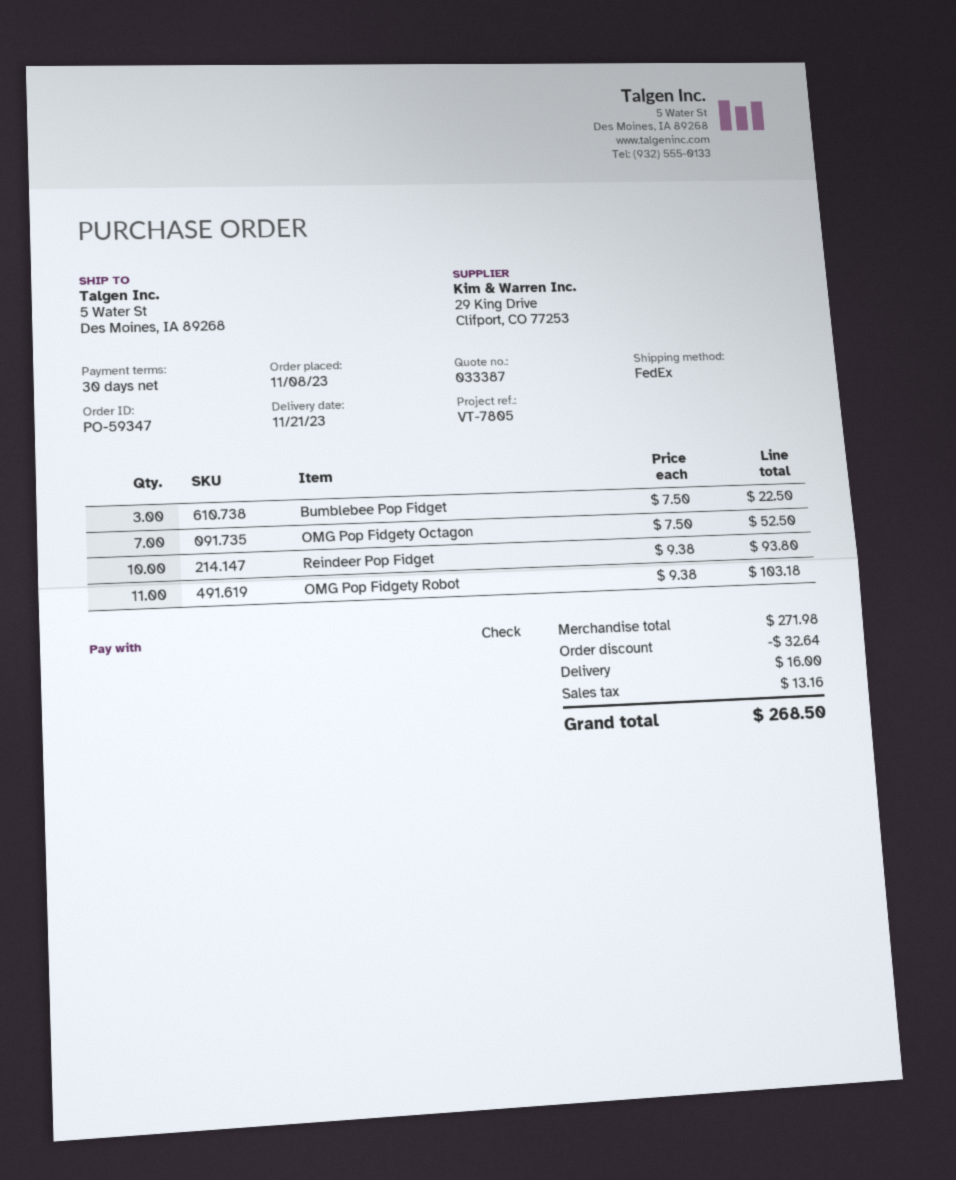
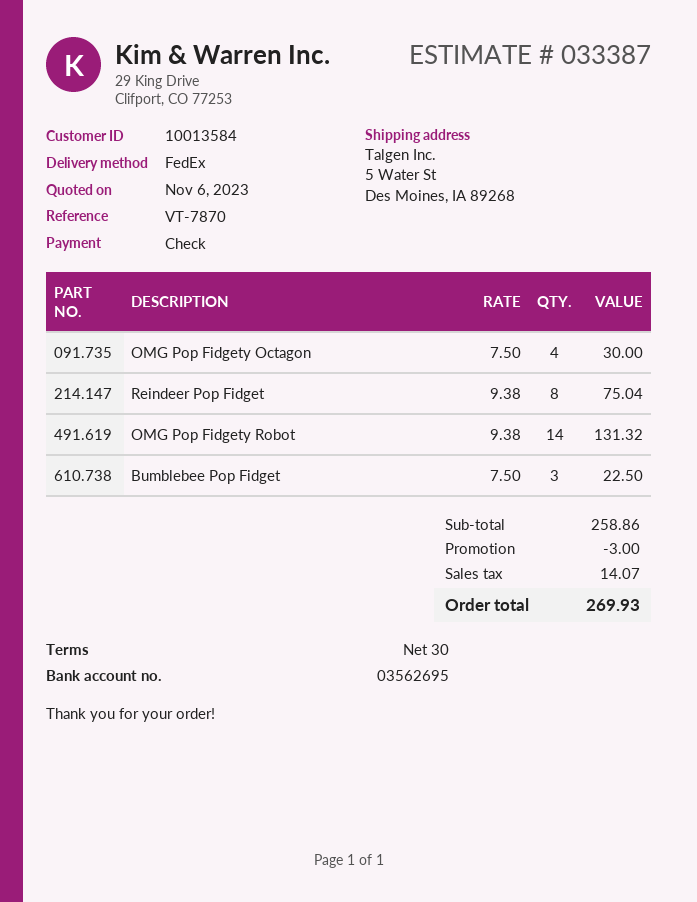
reference: VT-7805 -> VT-7870
OMG Pop Fidgety Octagon: 7 x 7.50 = 52.50 -> 4 x 7.50 = 30.00
Reindeer Pop Fidget: 10 x 9.38 = 93.80 -> 8 x 9.38 = 75.04
OMG Pop Fidgety Robot: 11 x 9.38 = 103.18 -> 14 x 9.38 = 131.32
subtotal: 271.98 -> 258.86
discount: 32.64 -> 3.00
shipping: 16.00 -> none
tax: 13.16 -> 14.07
total: 268.50 -> 269.93

